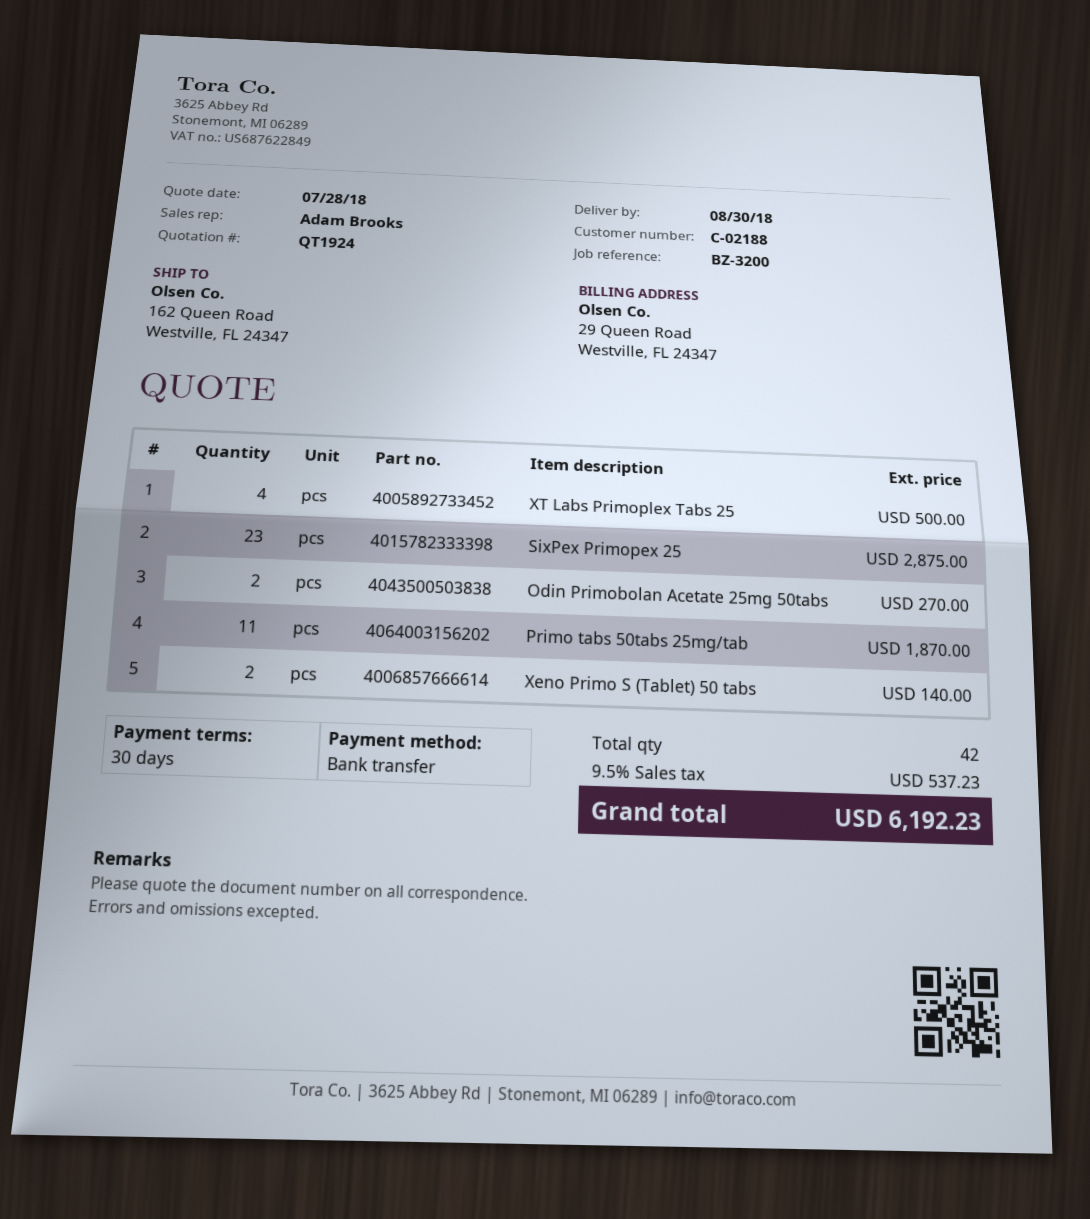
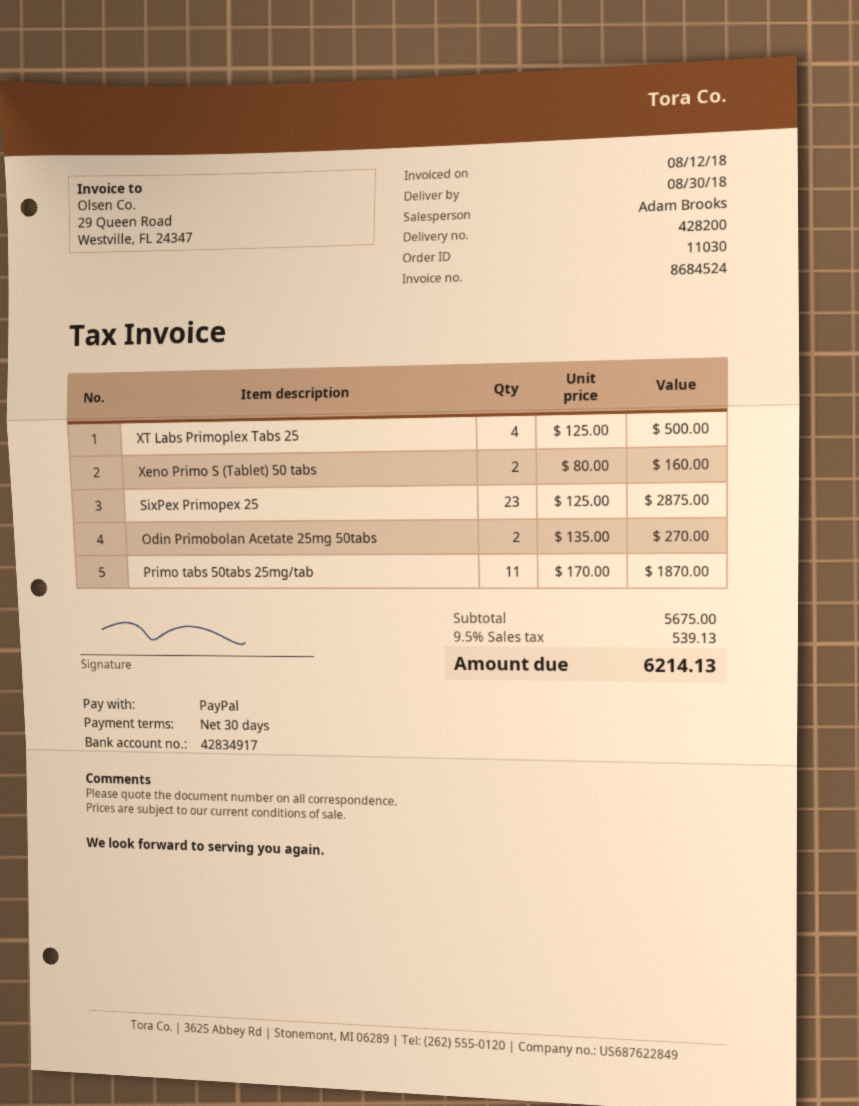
payment method: bank transfer -> PayPal
Xeno Primo S (Tablet) 50 tabs: 2 for 140.00 -> 2 for 160.00
tax: 9.5% = 537.23 -> 9.5% = 539.13
total: 6192.23 -> 6214.13

